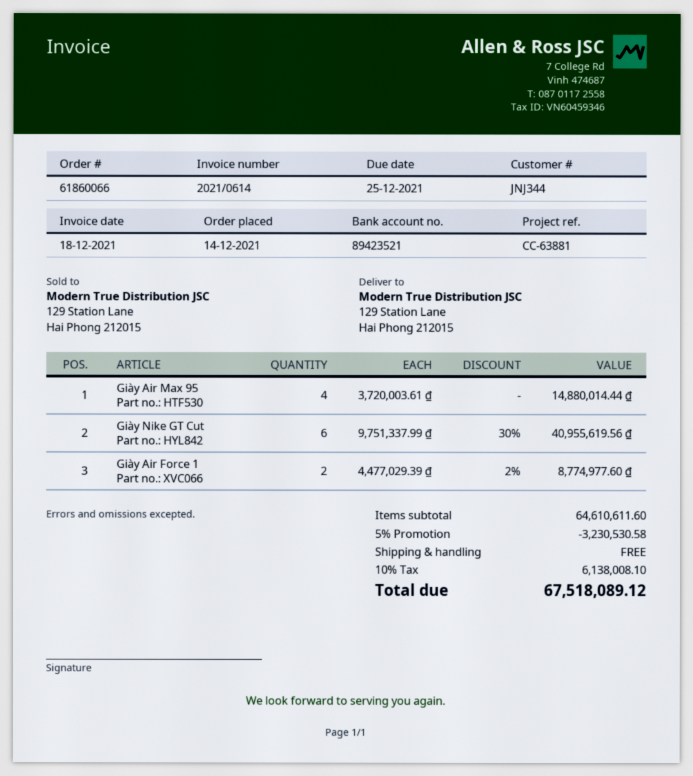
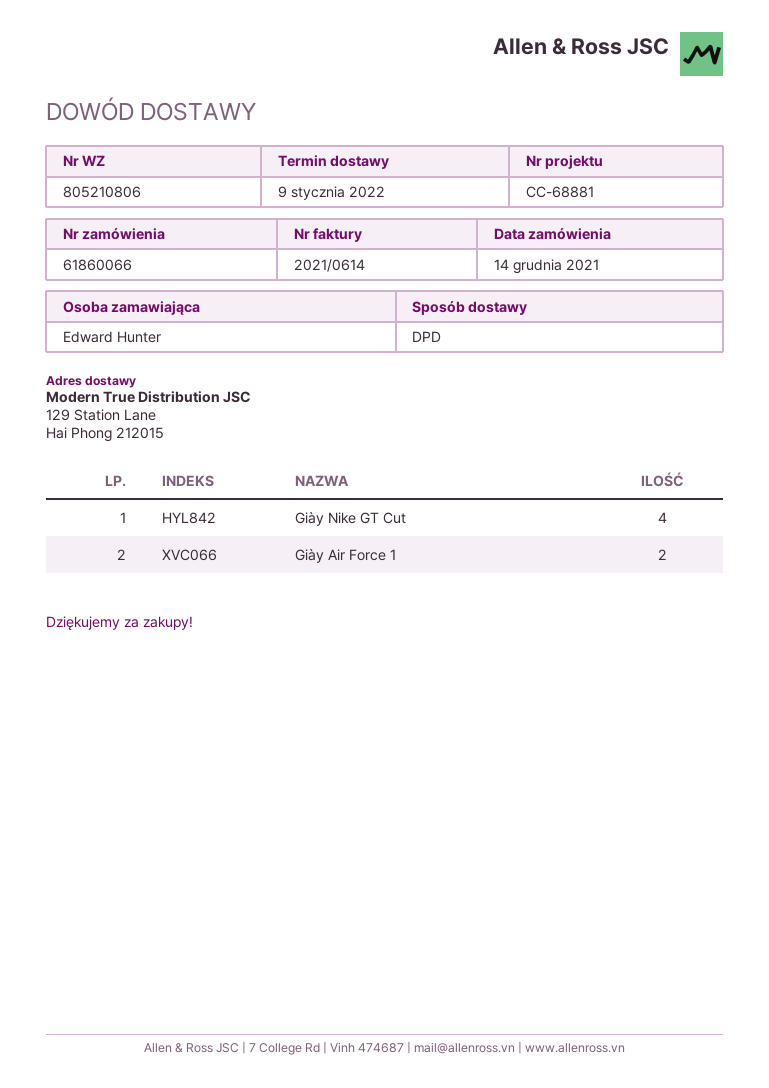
reference: CC-63881 -> CC-68881
Giày Air Max 95: 4 -> none
Giày Nike GT Cut: 6 -> 4

